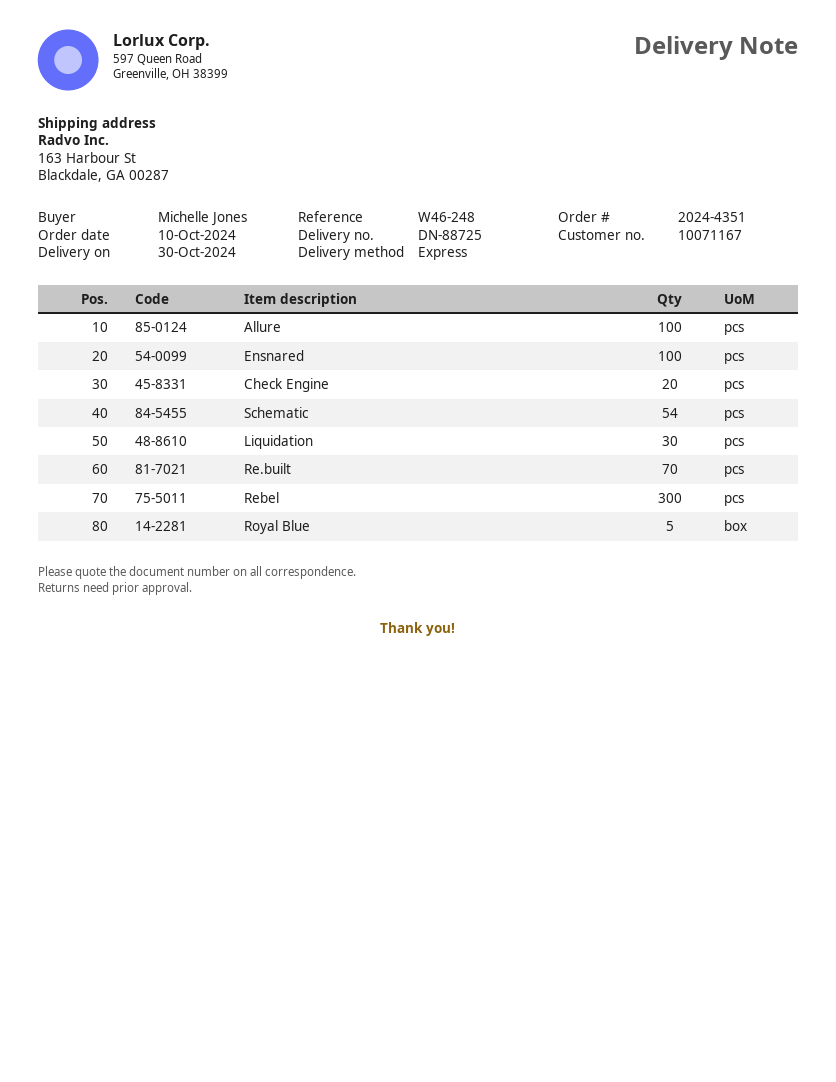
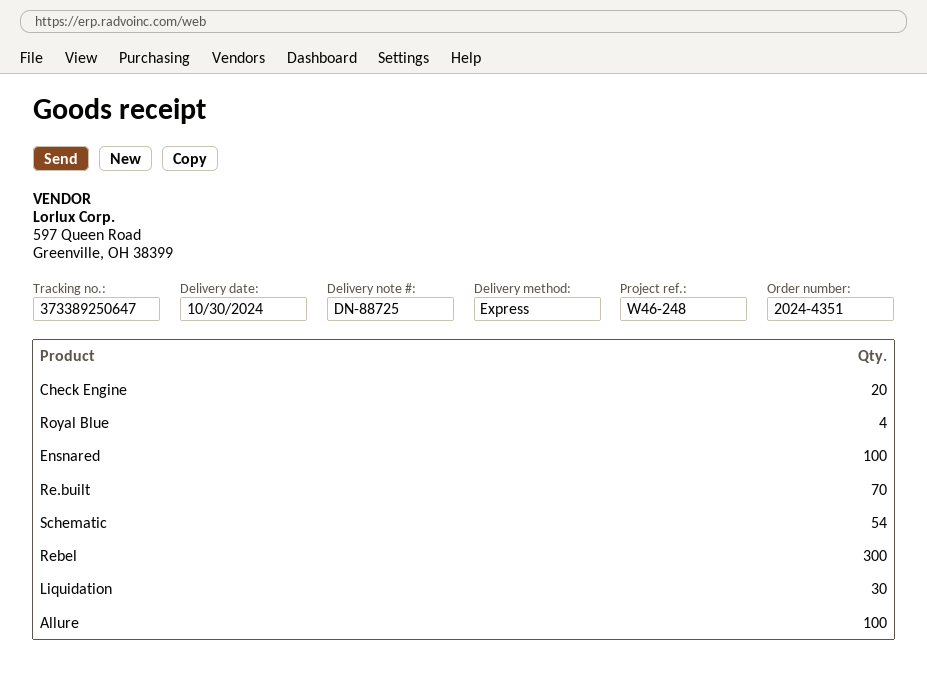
Royal Blue: 5 -> 4

